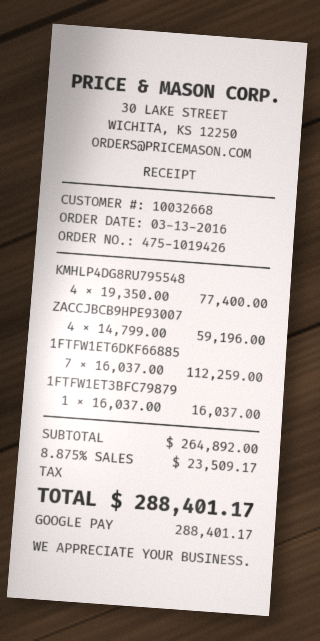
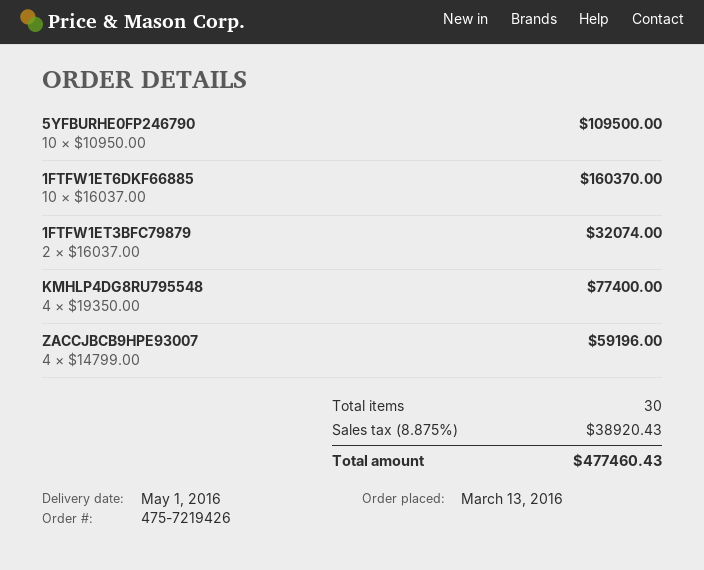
order number: 475-1019426 -> 475-7219426
1FTFW1ET6DKF66885: 7 x 16037.00 = 112259.00 -> 10 x 16037.00 = 160370.00
1FTFW1ET3BFC79879: 1 x 16037.00 = 16037.00 -> 2 x 16037.00 = 32074.00
5YFBURHE0FP246790: none -> 10 x 10950.00 = 109500.00
tax: 8.875% = 23509.17 -> 8.875% = 38920.43
total: 288401.17 -> 477460.43

